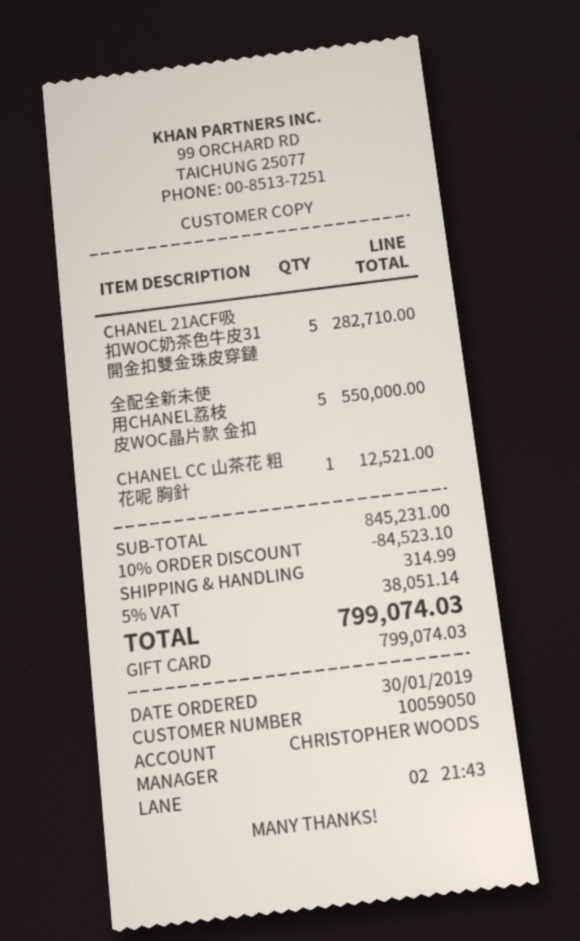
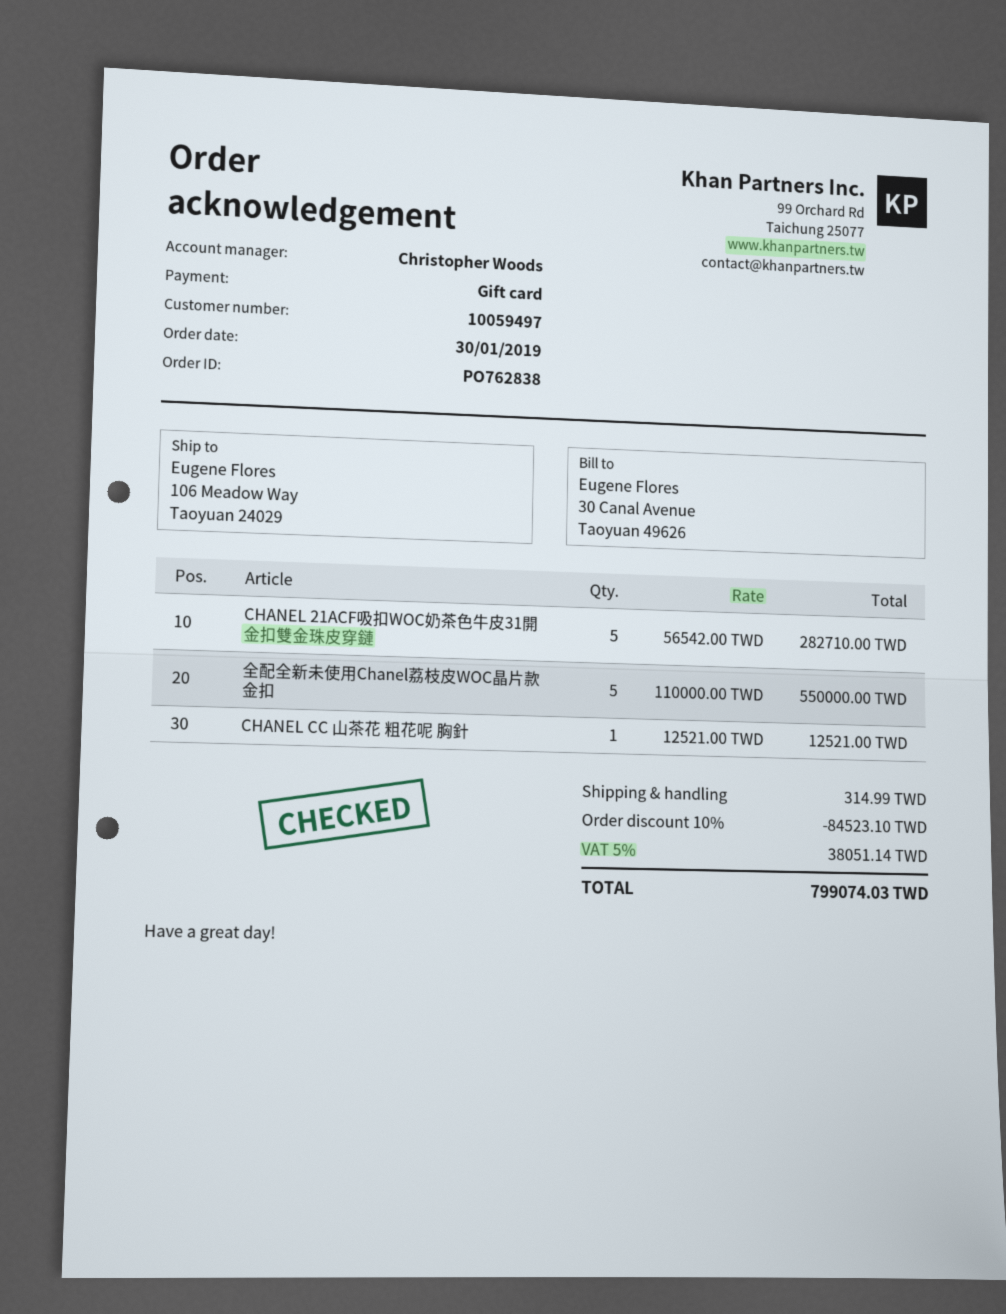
customer number: 10059050 -> 10059497

